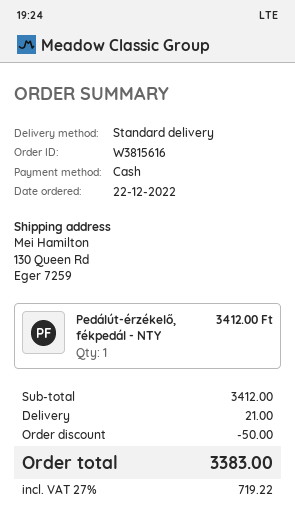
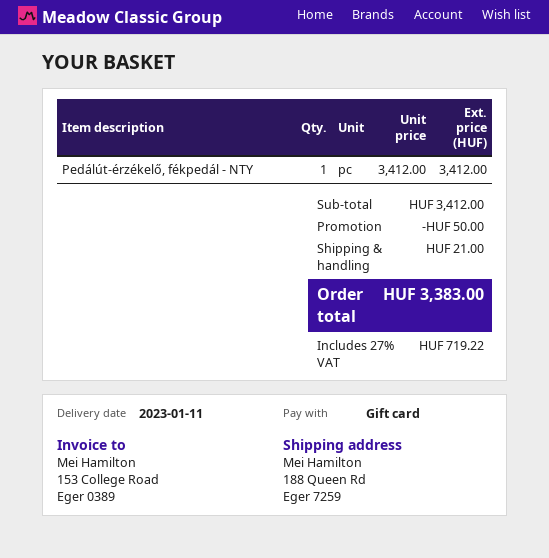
payment method: cash -> gift card
ship to: 130 Queen Rd, Eger 7259 -> 188 Queen Rd, Eger 7259

